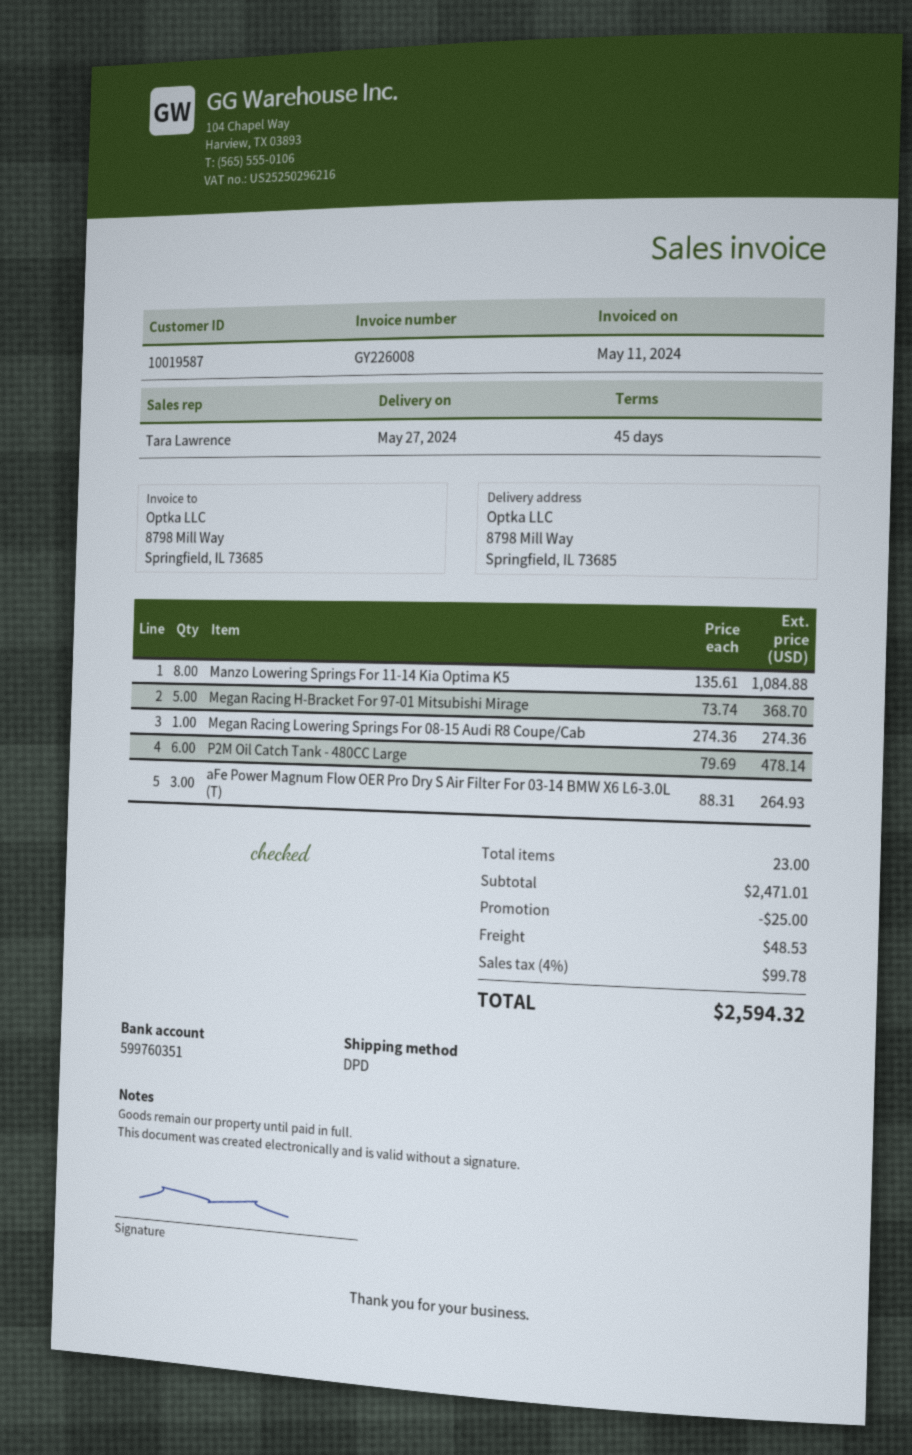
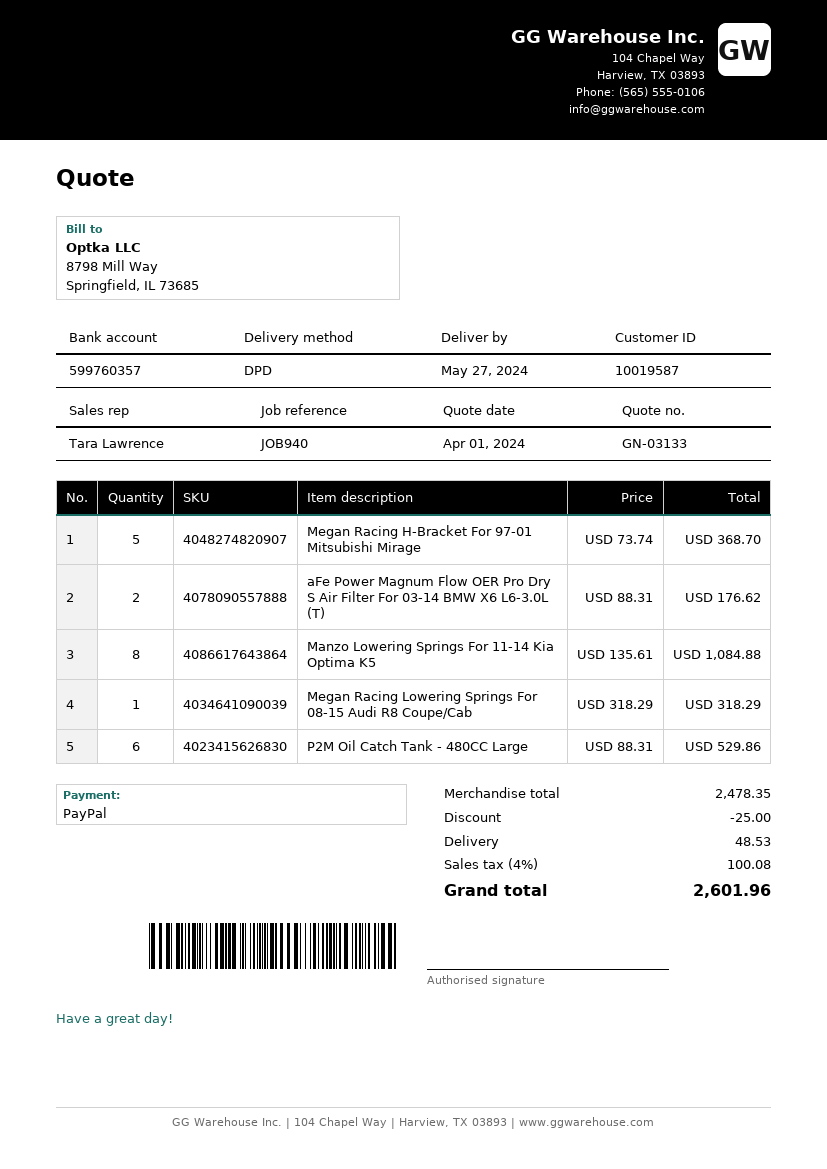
bank account: 599760351 -> 599760357
Megan Racing Lowering Springs For 08-15 Audi R8 Coupe/Cab: 1 x 274.36 = 274.36 -> 1 x 318.29 = 318.29
P2M Oil Catch Tank - 480CC Large: 6 x 79.69 = 478.14 -> 6 x 88.31 = 529.86
aFe Power Magnum Flow OER Pro Dry S Air Filter For 03-14 BMW X6 L6-3.0L (T): 3 x 88.31 = 264.93 -> 2 x 88.31 = 176.62
subtotal: 2471.01 -> 2478.35
tax: 4% = 99.78 -> 4% = 100.08
total: 2594.32 -> 2601.96

